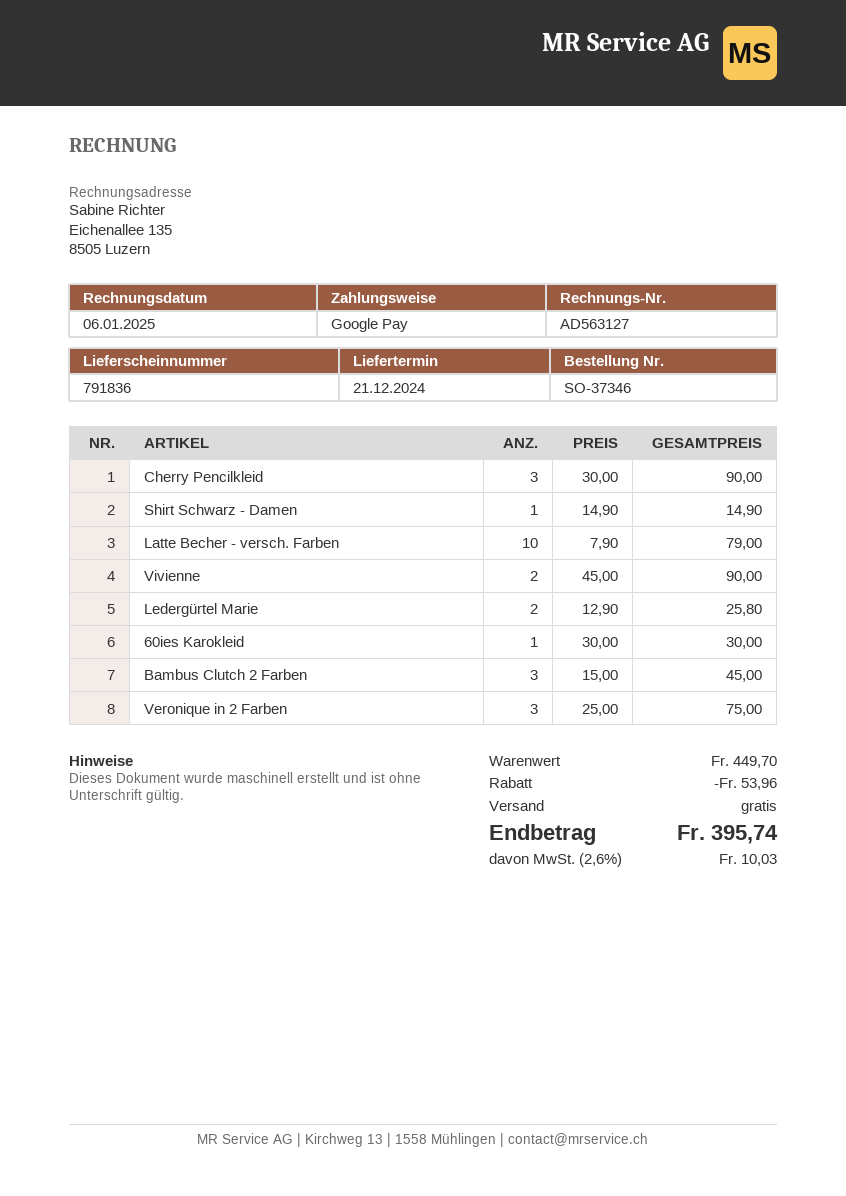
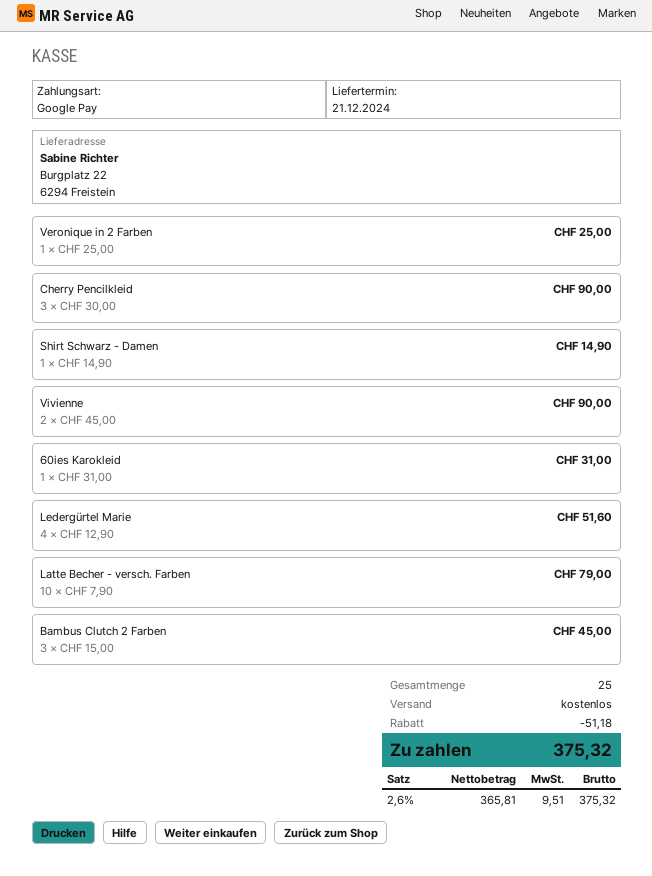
Ledergürtel Marie: 2 x 12.90 = 25.80 -> 4 x 12.90 = 51.60
60ies Karokleid: 1 x 30.00 = 30.00 -> 1 x 31.00 = 31.00
Veronique in 2 Farben: 3 x 25.00 = 75.00 -> 1 x 25.00 = 25.00
discount: 53.96 -> 51.18
tax: 2.6% = 10.03 -> 2.6% = 9.51
total: 395.74 -> 375.32

